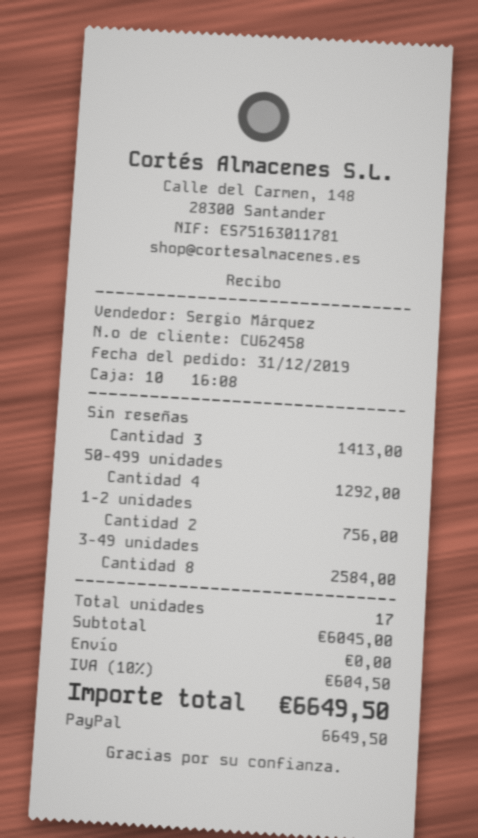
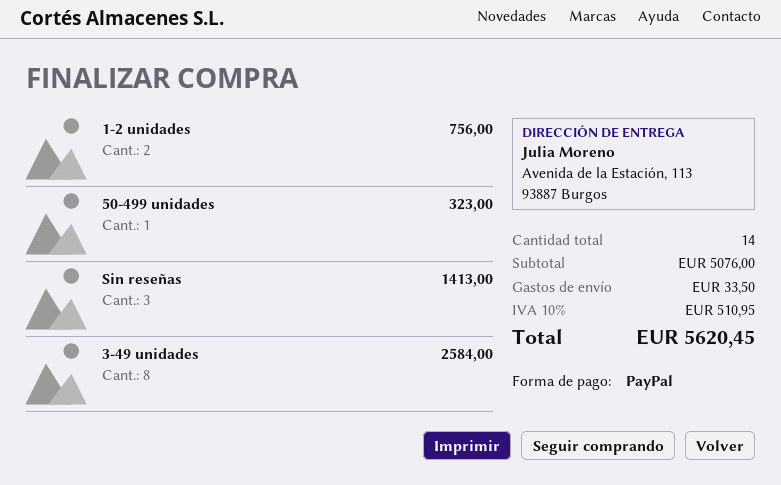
50-499 unidades: 4 for 1292.00 -> 1 for 323.00
total quantity: 17 -> 14
subtotal: 6045.00 -> 5076.00
shipping: 0.00 -> 33.50
tax: 10% = 604.50 -> 10% = 510.95
total: 6649.50 -> 5620.45

